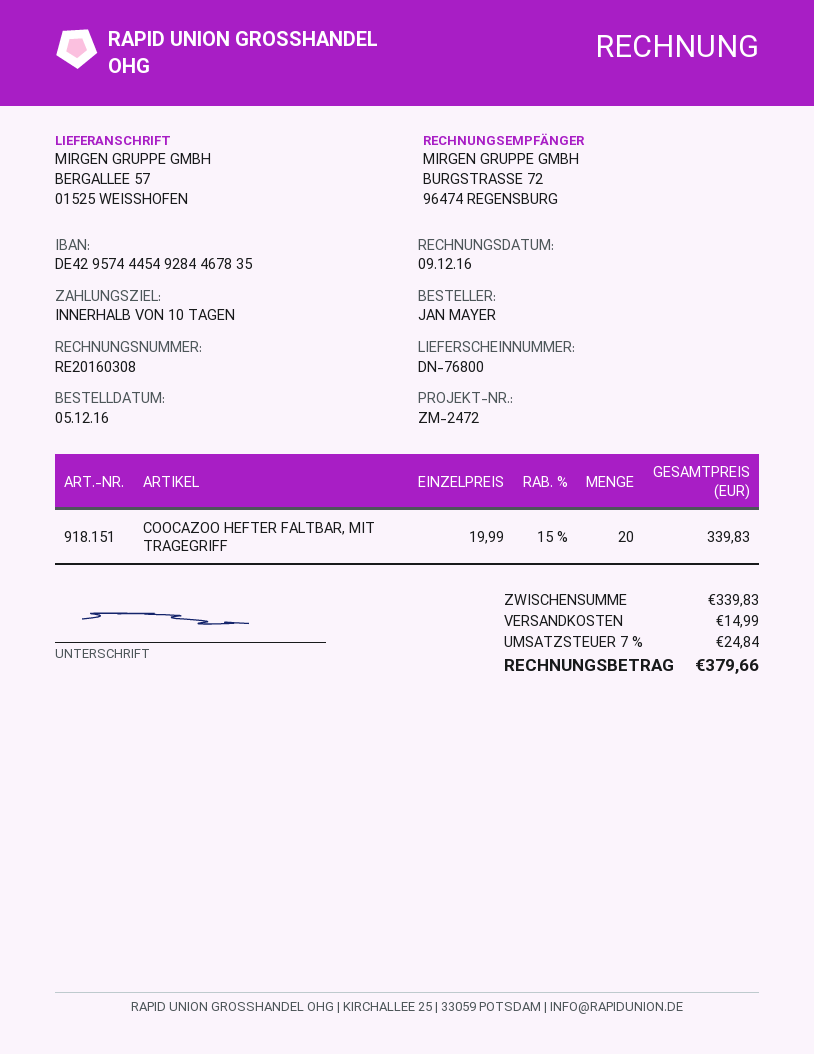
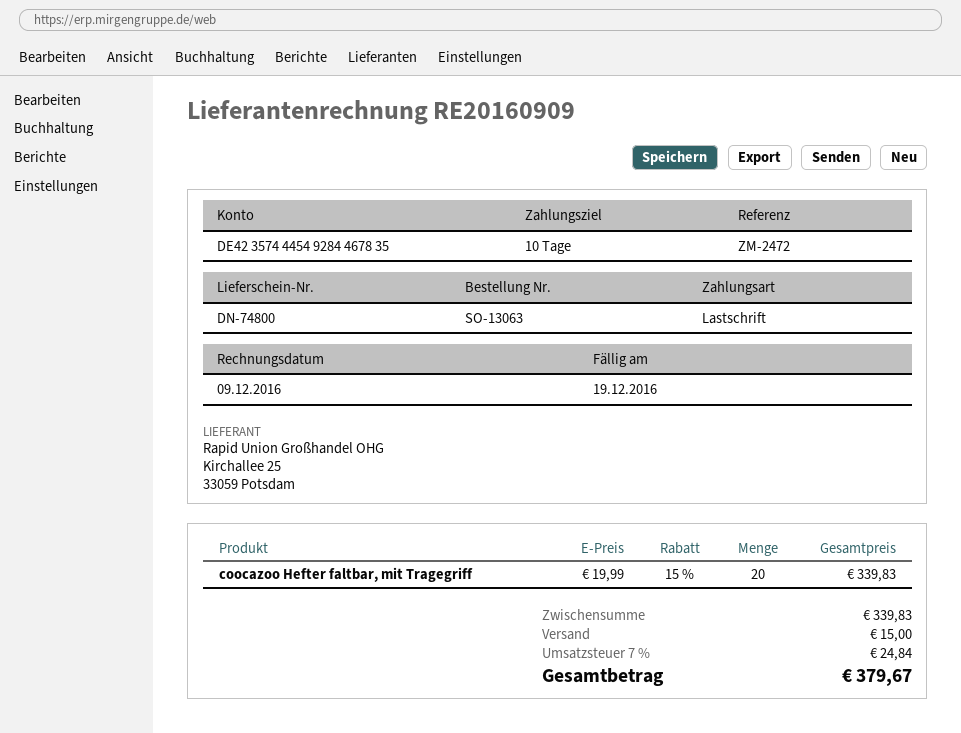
delivery note number: DN-76800 -> DN-74800
invoice number: RE20160308 -> RE20160909
bank account: DE42957444549284467835 -> DE42357444549284467835
shipping: 14.99 -> 15.00
total: 379.66 -> 379.67

